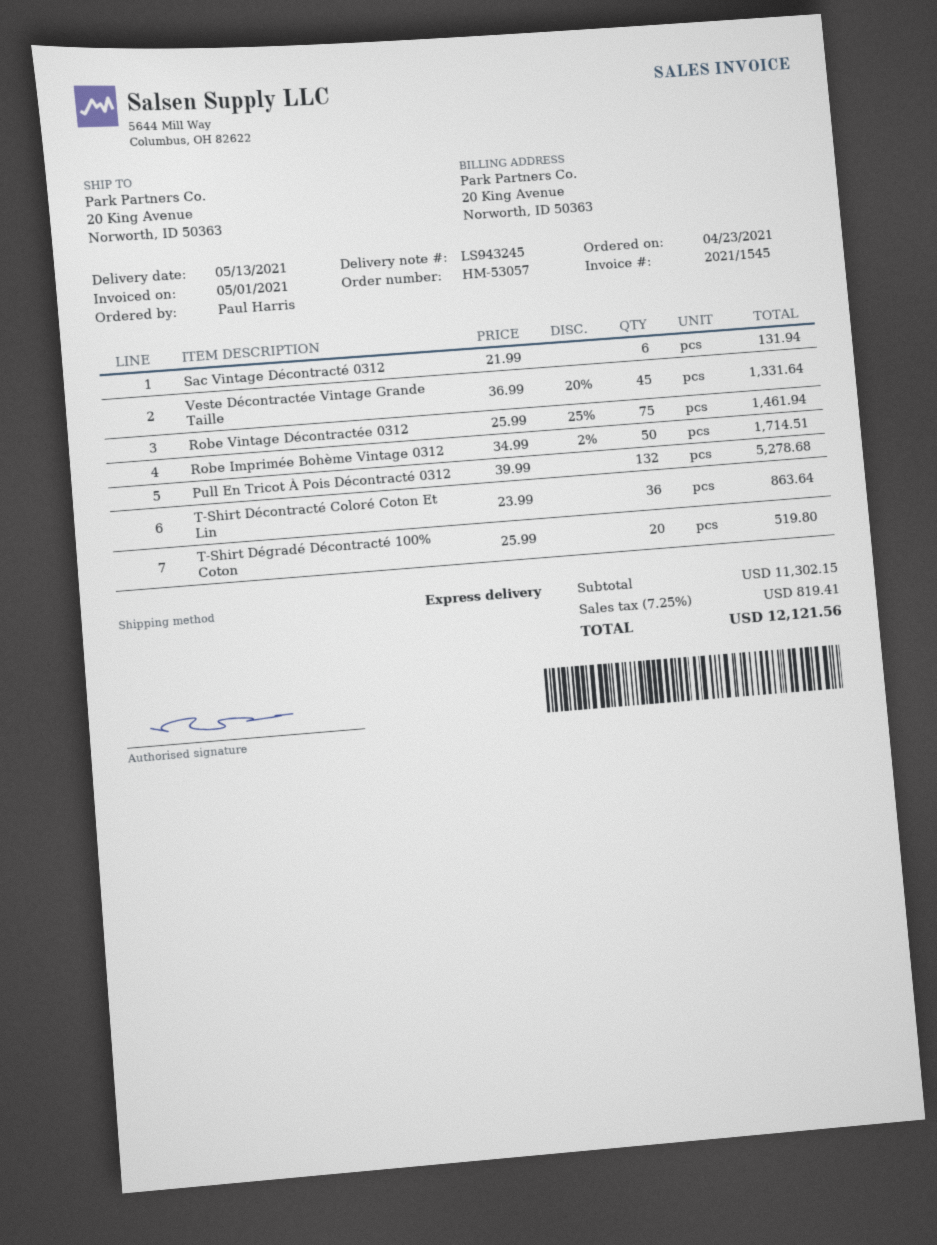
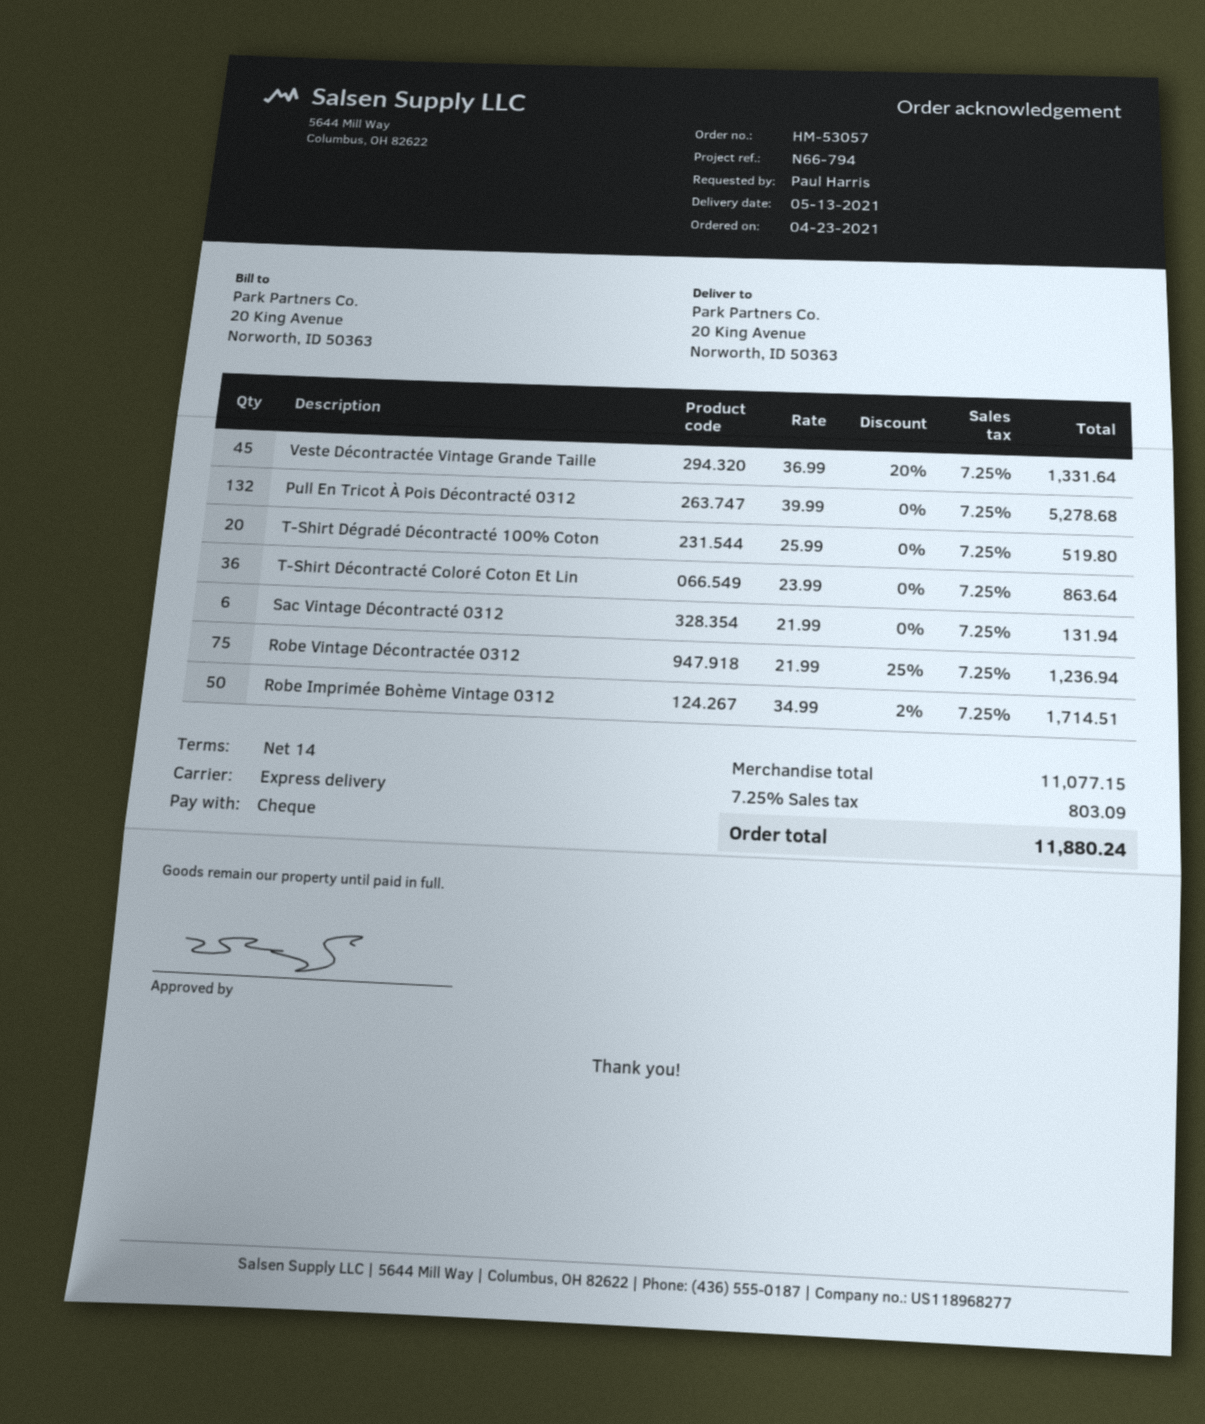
Robe Vintage Décontractée 0312: 75 x 25.99 - 25% = 1461.94 -> 75 x 21.99 - 25% = 1236.94
subtotal: 11302.15 -> 11077.15
tax: 7.25% = 819.41 -> 7.25% = 803.09
total: 12121.56 -> 11880.24

